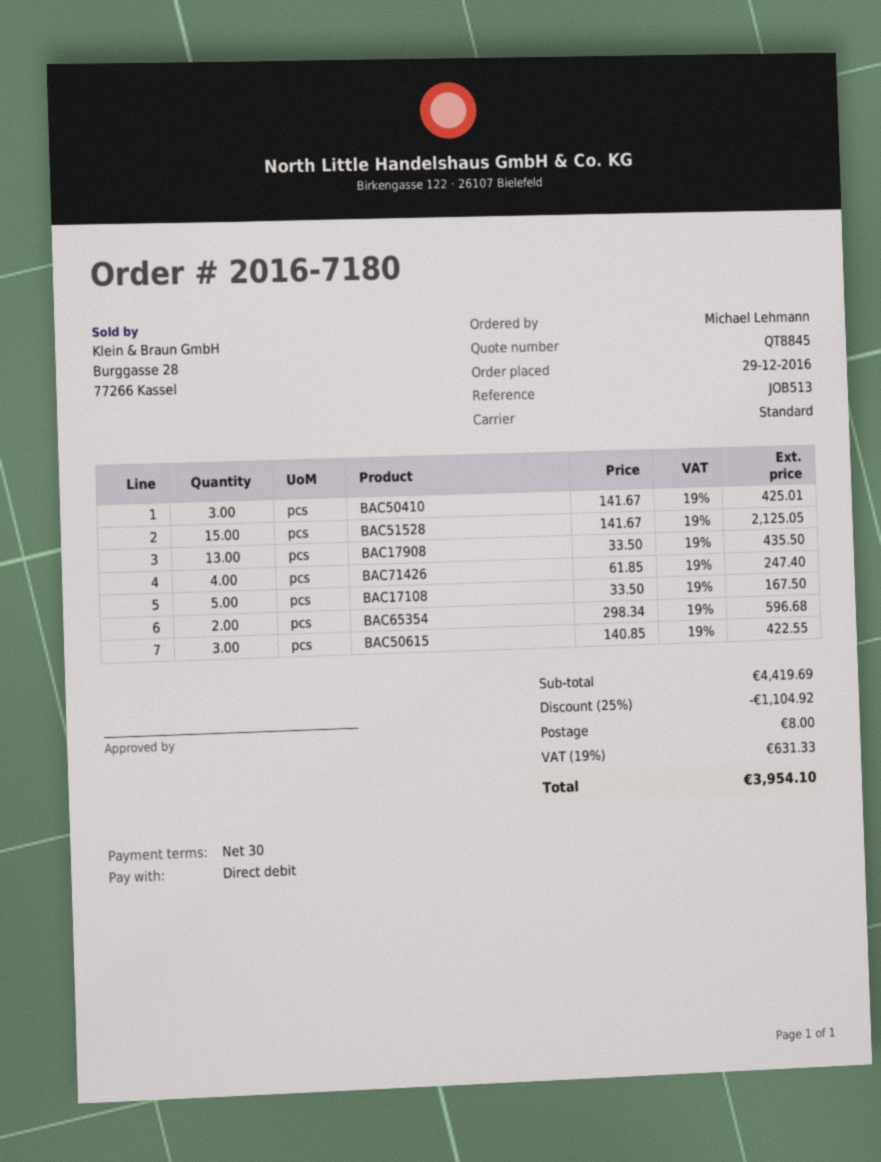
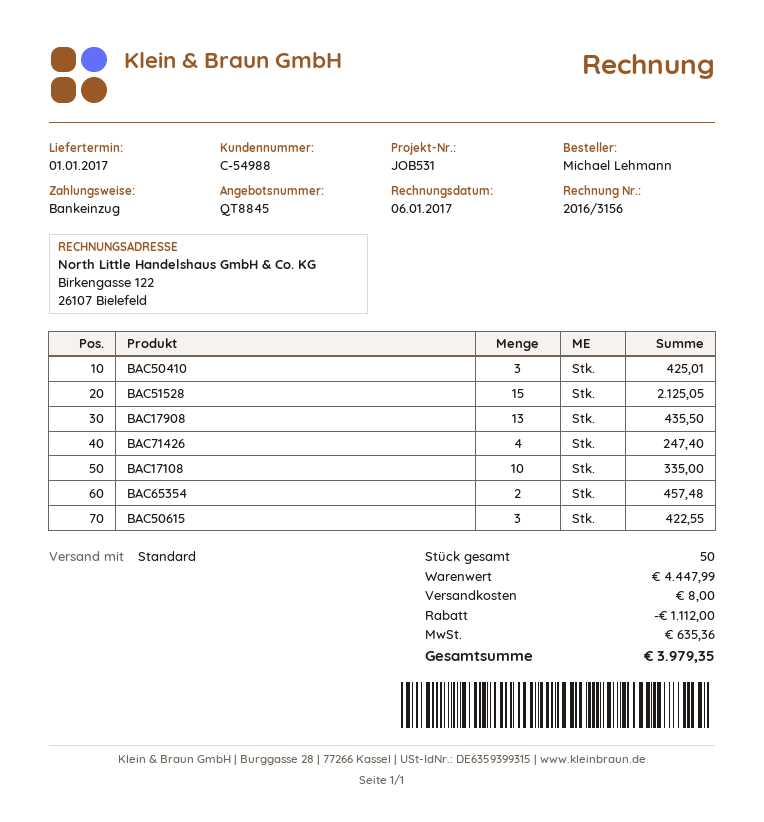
reference: JOB513 -> JOB531
BAC17108: 5 for 167.50 -> 10 for 335.00
BAC65354: 2 for 596.68 -> 2 for 457.48
subtotal: 4419.69 -> 4447.99
discount: 1104.92 -> 1112.00
tax: 631.33 -> 635.36
total: 3954.10 -> 3979.35

